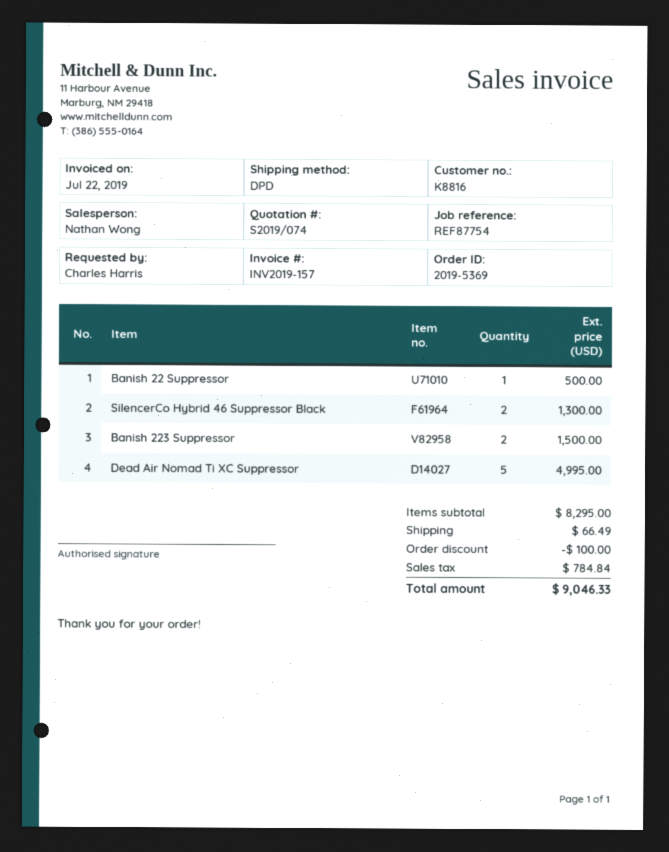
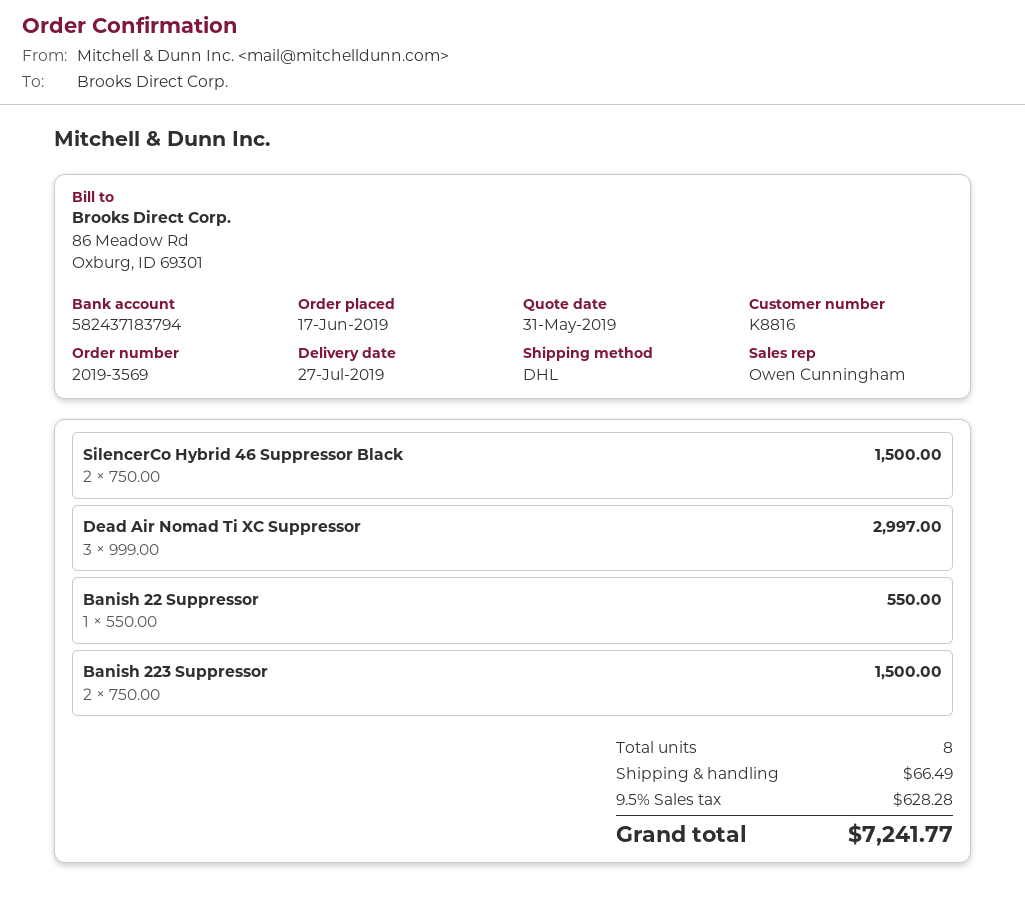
order number: 2019-5369 -> 2019-3569
sales rep: Nathan Wong -> Owen Cunningham
shipping method: DPD -> DHL
Banish 22 Suppressor: 1 for 500.00 -> 1 for 550.00
SilencerCo Hybrid 46 Suppressor Black: 2 for 1300.00 -> 2 for 1500.00
Dead Air Nomad Ti XC Suppressor: 5 for 4995.00 -> 3 for 2997.00
discount: 100.00 -> none
tax: 784.84 -> 628.28
total: 9046.33 -> 7241.77

